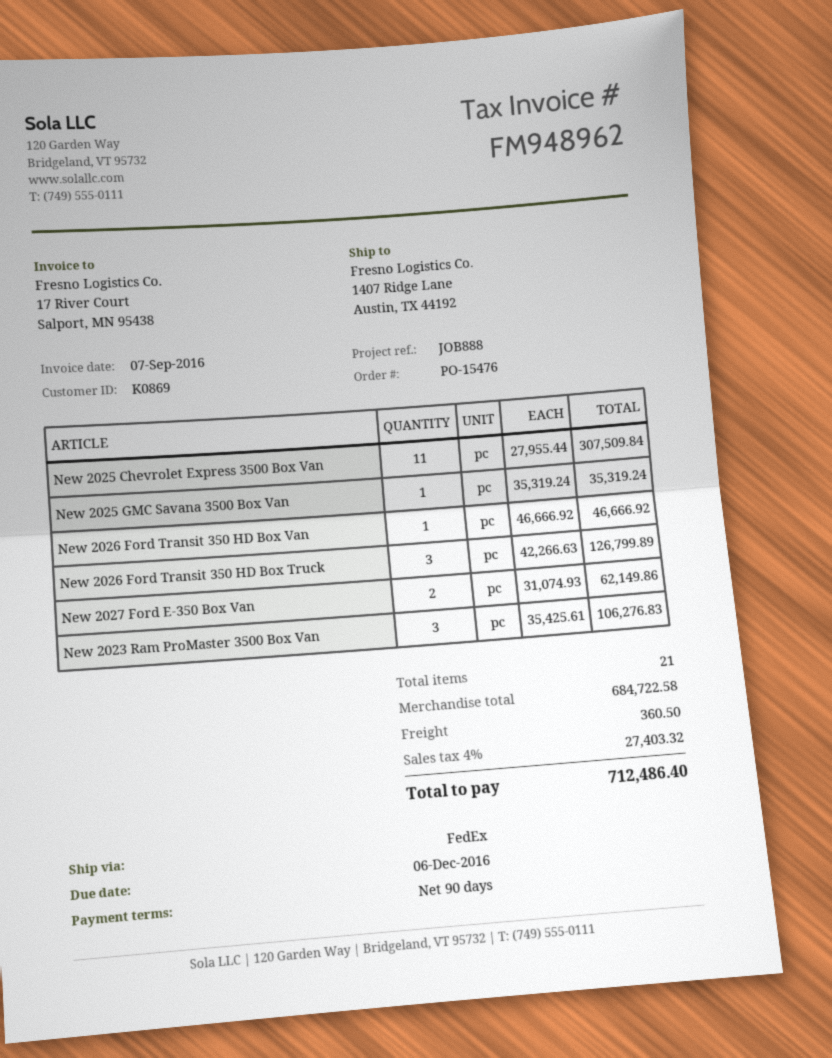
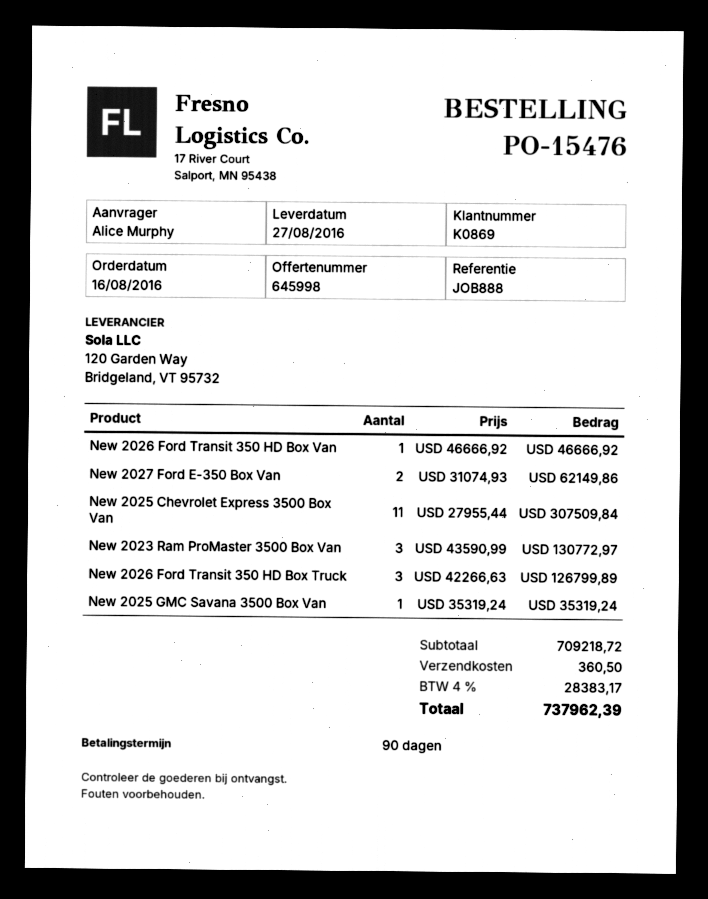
New 2023 Ram ProMaster 3500 Box Van: 3 x 35425.61 = 106276.83 -> 3 x 43590.99 = 130772.97
subtotal: 684722.58 -> 709218.72
tax: 4% = 27403.32 -> 4% = 28383.17
total: 712486.40 -> 737962.39

